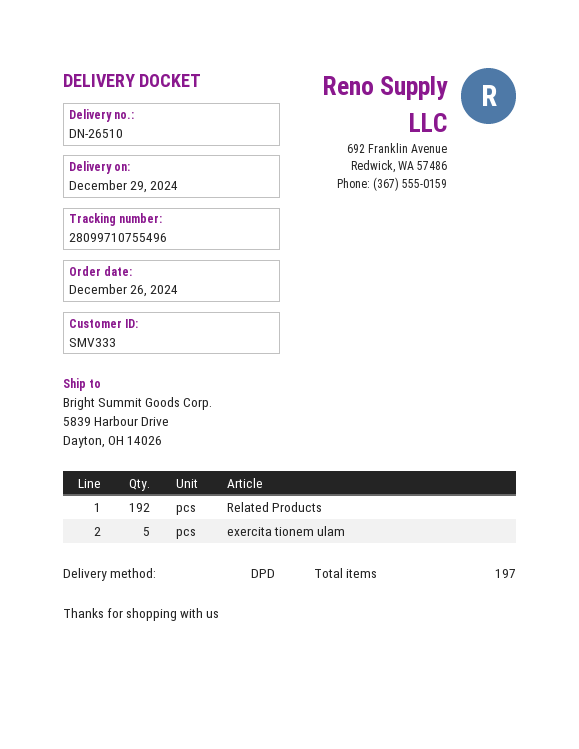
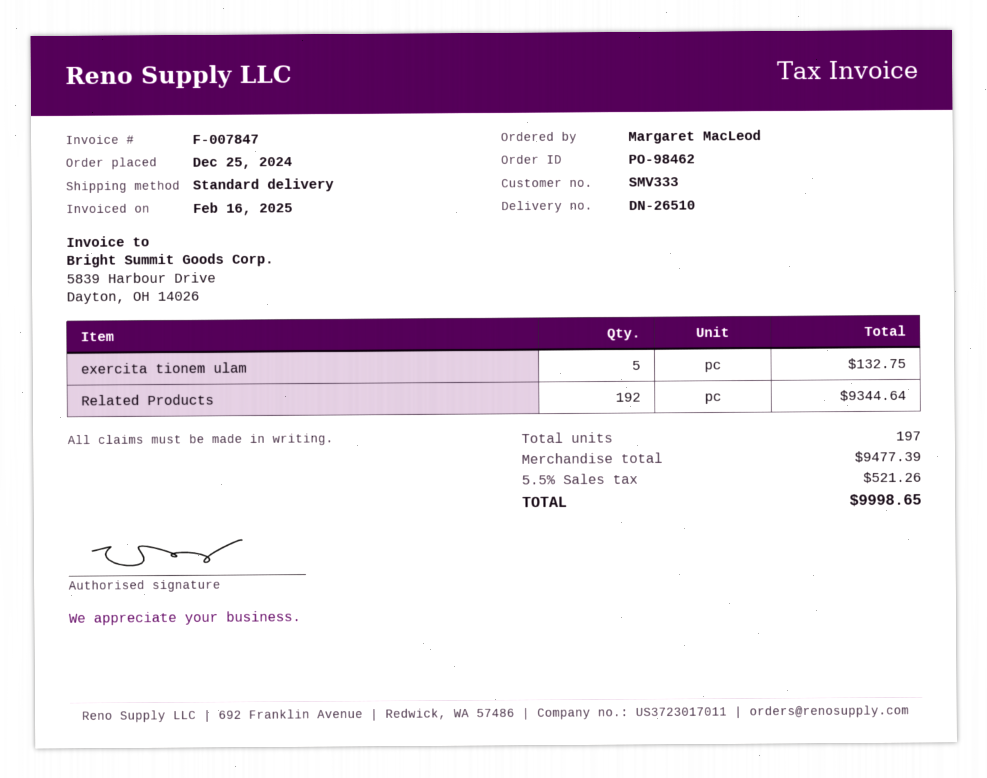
order date: 2024-12-26 -> 2024-12-25
shipping method: DPD -> standard

